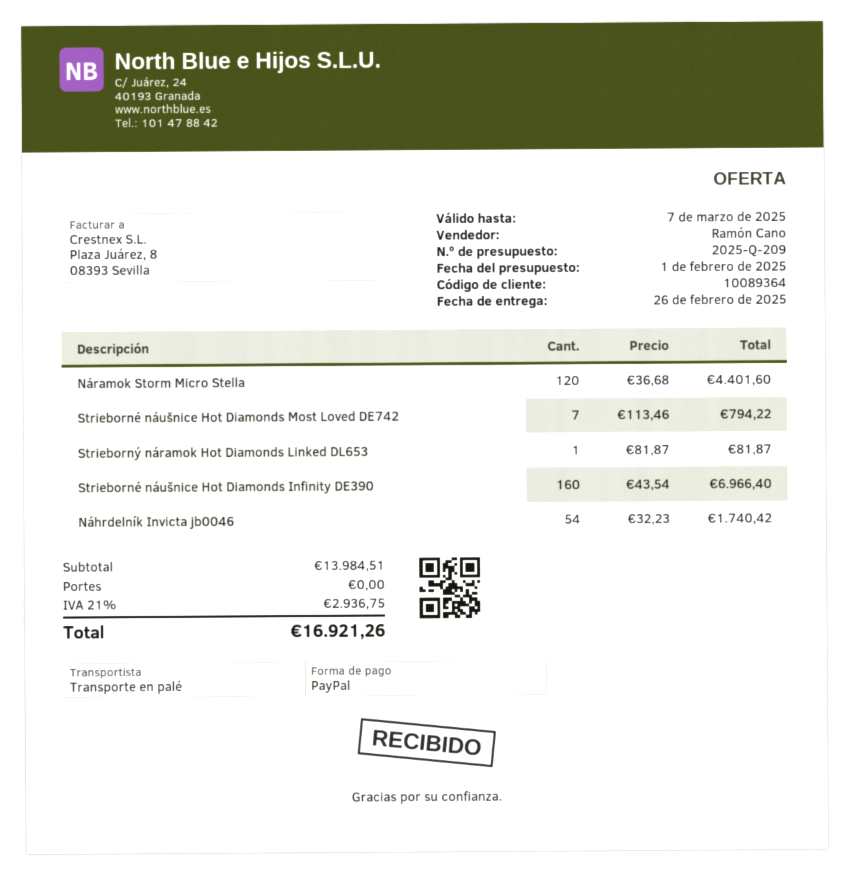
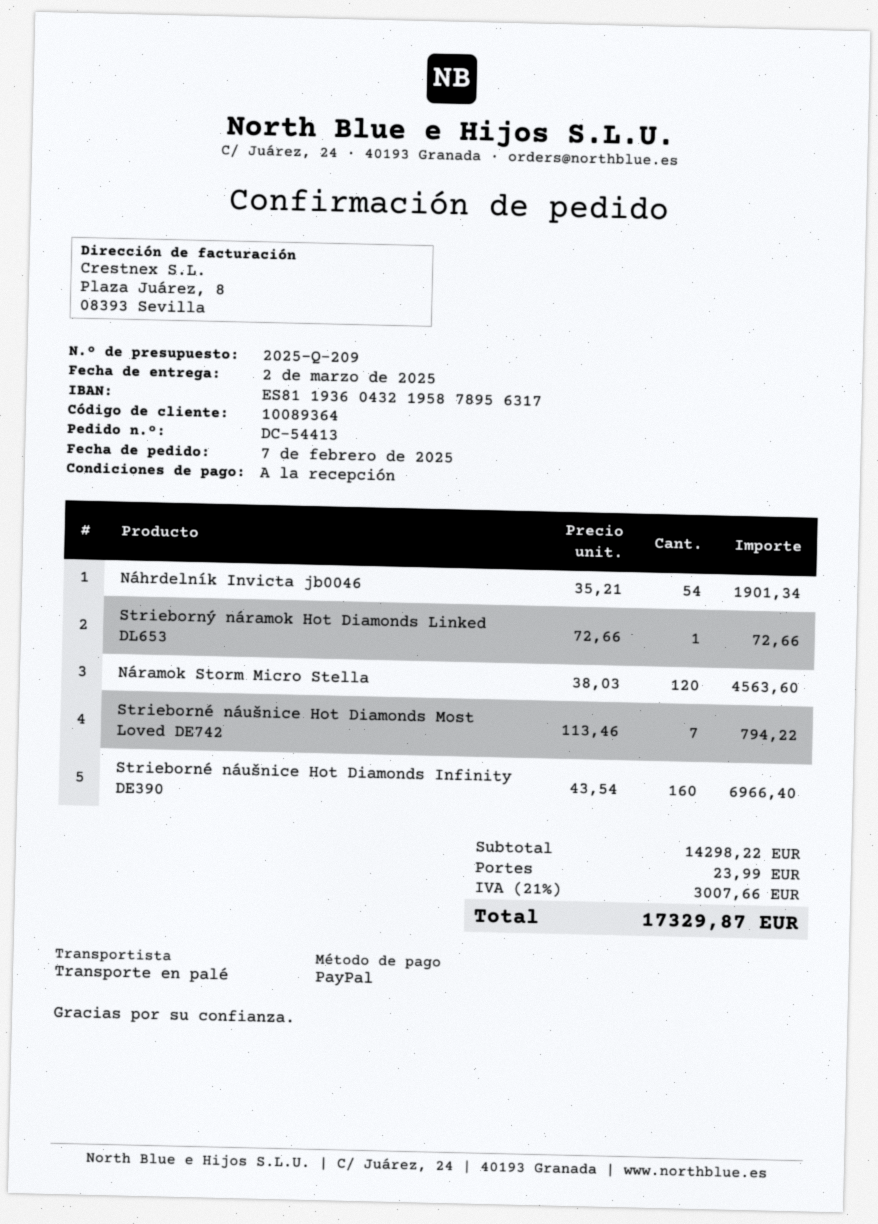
delivery date: 2025-02-26 -> 2025-03-02
Náramok Storm Micro Stella: 120 x 36.68 = 4401.60 -> 120 x 38.03 = 4563.60
Strieborný náramok Hot Diamonds Linked DL653: 1 x 81.87 = 81.87 -> 1 x 72.66 = 72.66
Náhrdelník Invicta jb0046: 54 x 32.23 = 1740.42 -> 54 x 35.21 = 1901.34
subtotal: 13984.51 -> 14298.22
shipping: 0.00 -> 23.99
tax: 21% = 2936.75 -> 21% = 3007.66
total: 16921.26 -> 17329.87

